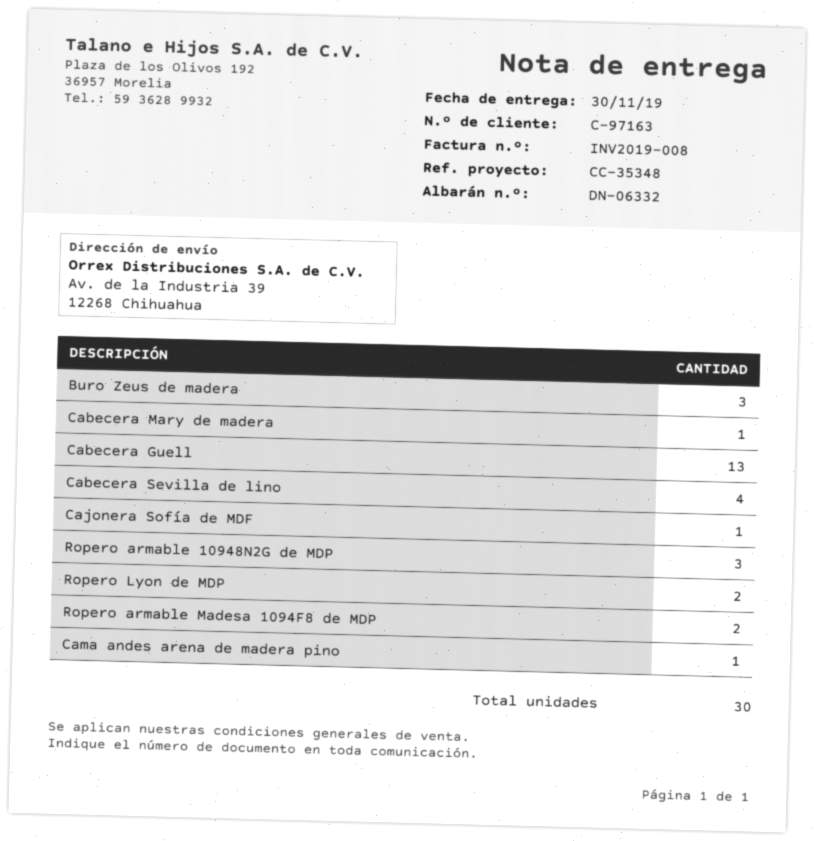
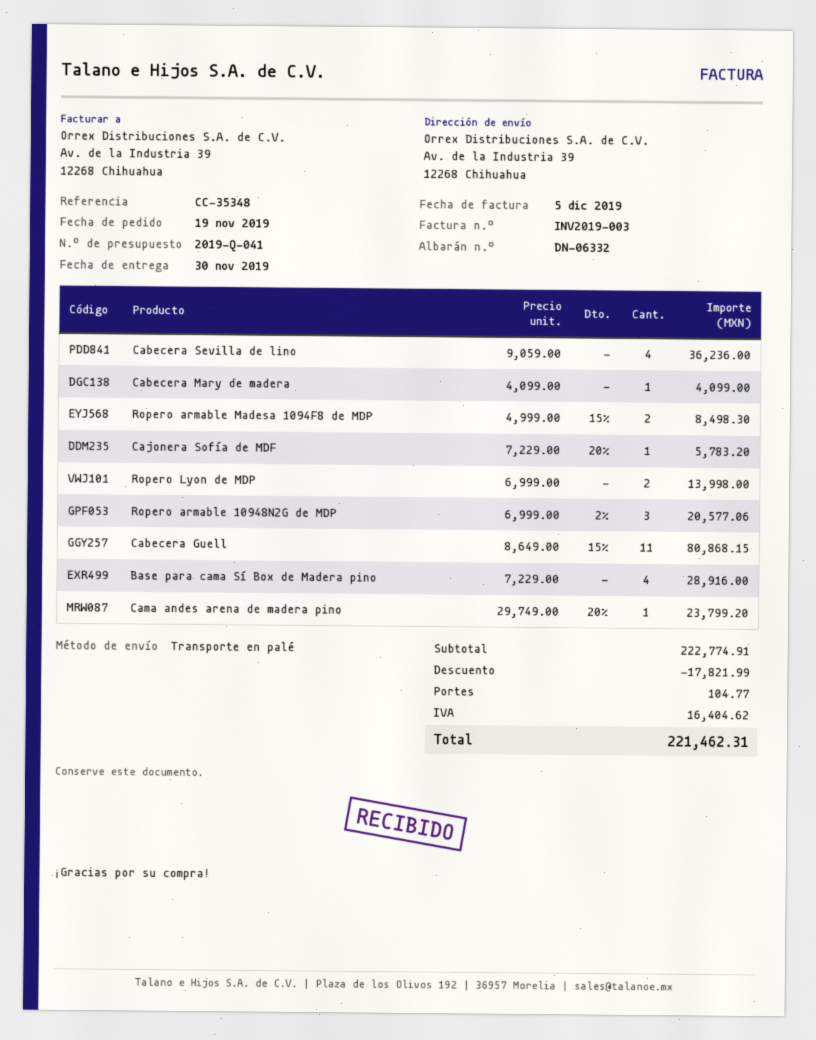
invoice number: INV2019-008 -> INV2019-003
Buro Zeus de madera: 3 -> none
Cabecera Guell: 13 -> 11
Base para cama Sí Box de Madera pino: none -> 4

